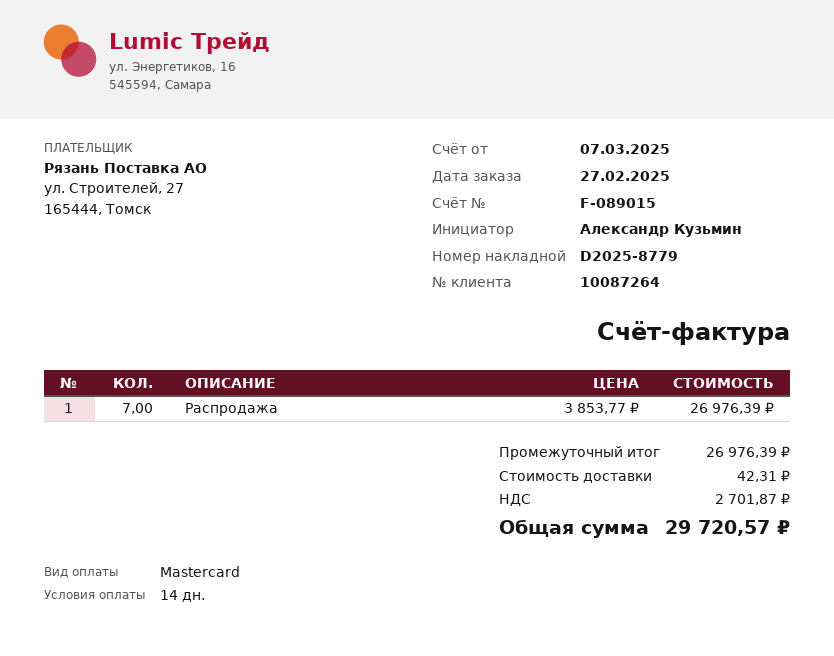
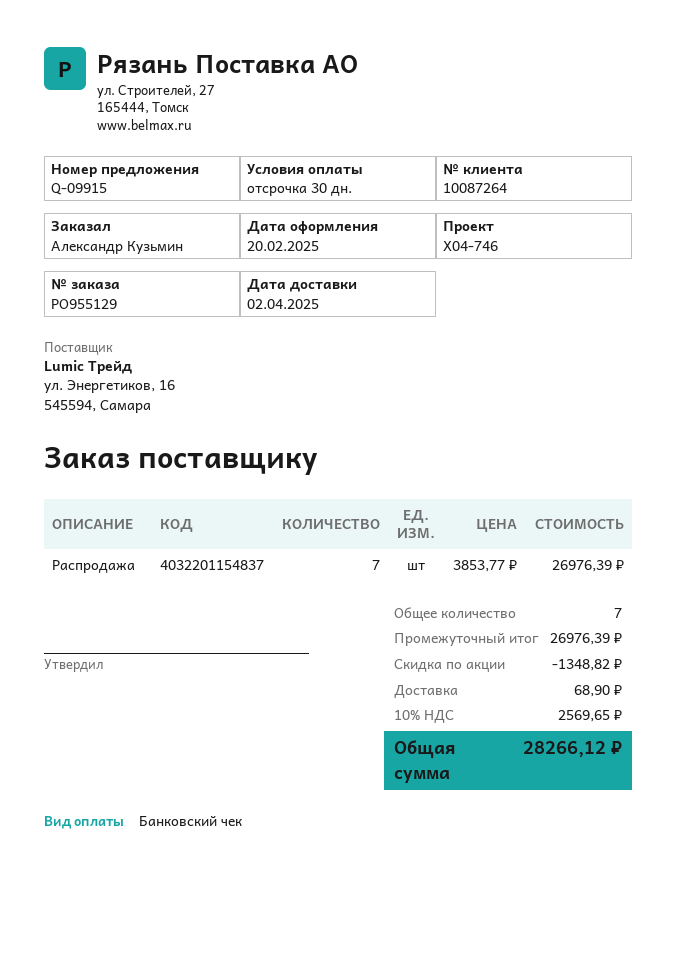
order date: 2025-02-27 -> 2025-02-20
payment terms: 14 days -> 30 days
payment method: Mastercard -> cheque
discount: none -> 1348.82
shipping: 42.31 -> 68.90
tax: 2701.87 -> 2569.65
total: 29720.57 -> 28266.12

